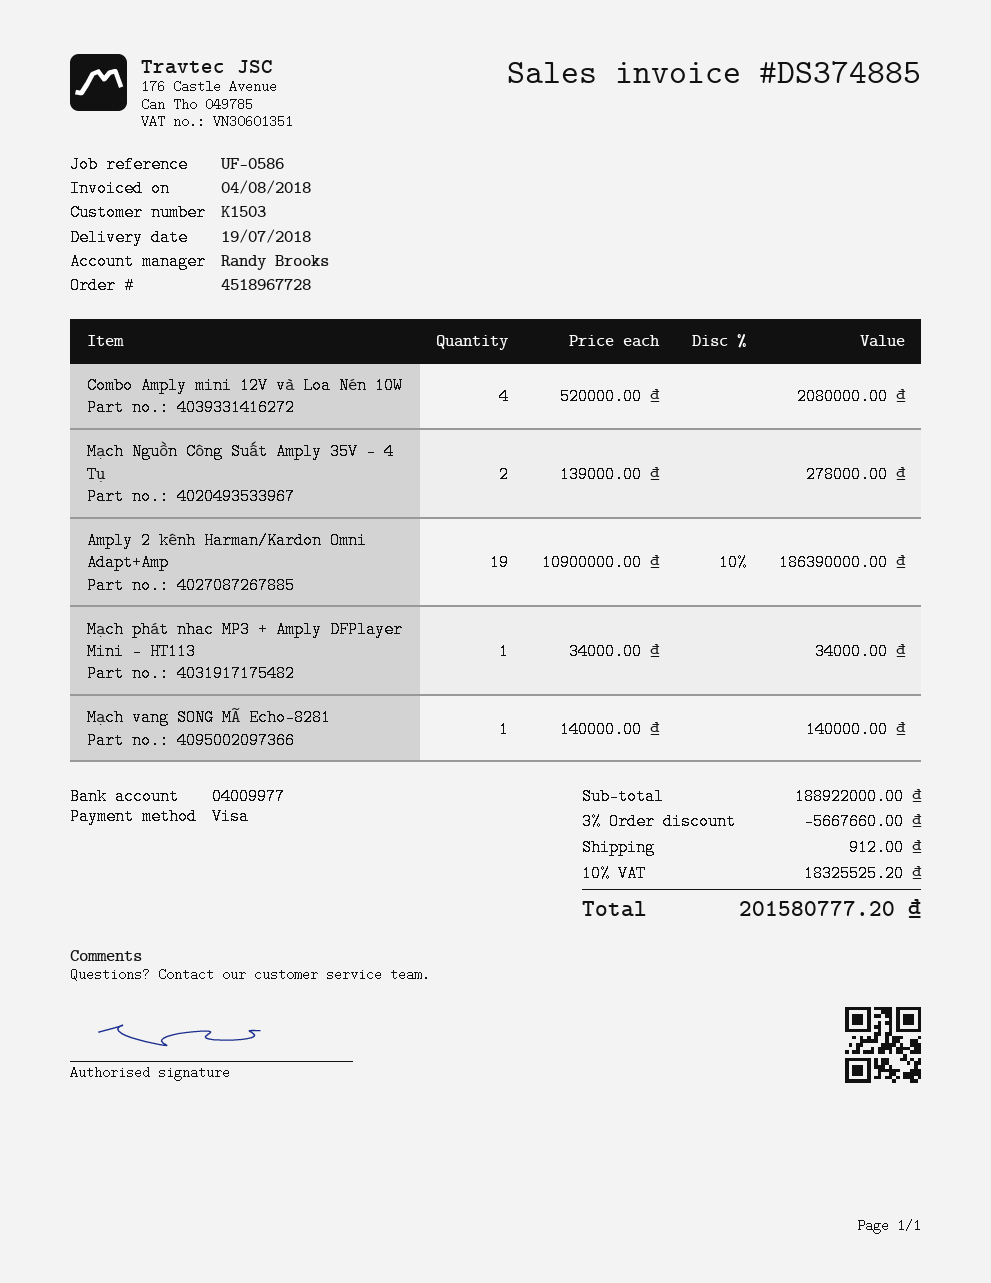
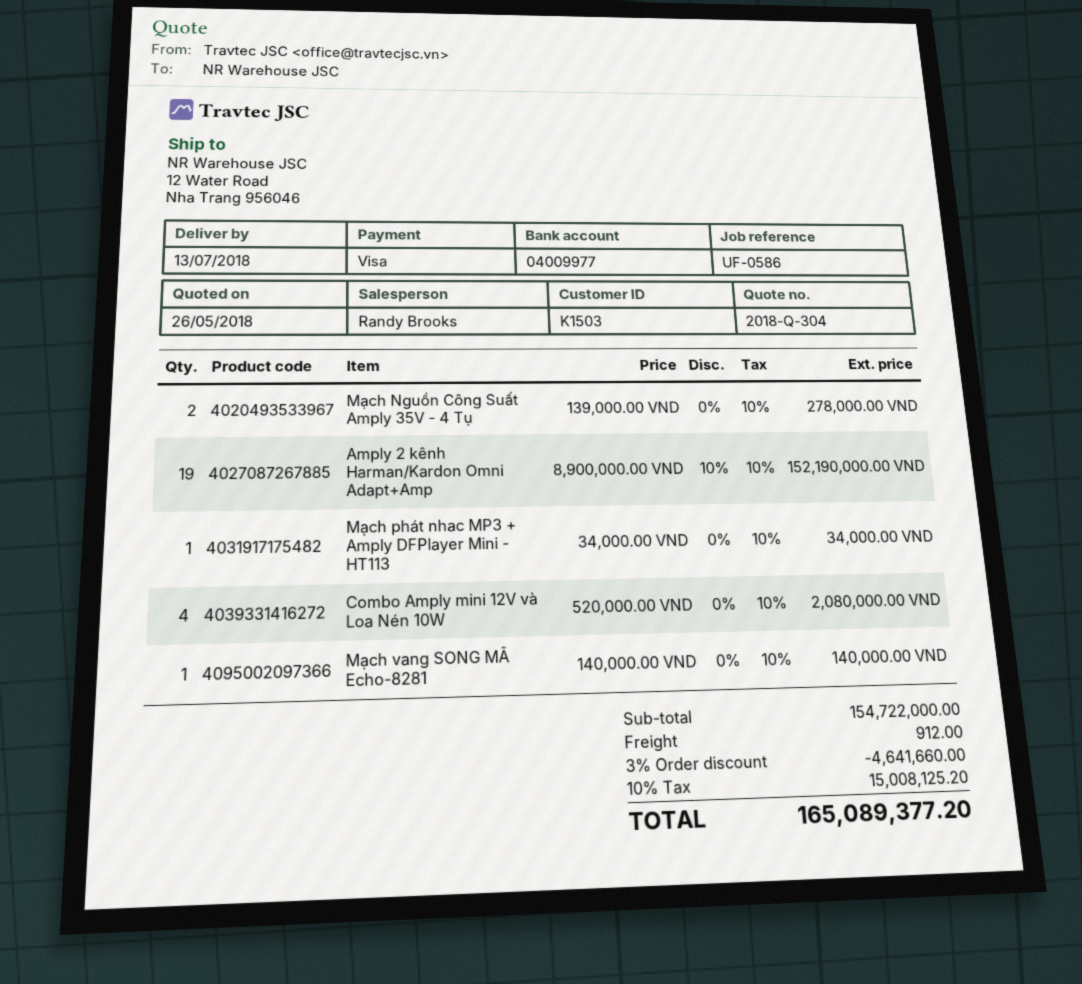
delivery date: 2018-07-19 -> 2018-07-13
Amply 2 kênh Harman/Kardon Omni Adapt+Amp: 19 x 10900000.00 - 10% = 186390000.00 -> 19 x 8900000.00 - 10% = 152190000.00
subtotal: 188922000.00 -> 154722000.00
discount: 3% = 5667660.00 -> 3% = 4641660.00
tax: 10% = 18325525.20 -> 10% = 15008125.20
total: 201580777.20 -> 165089377.20

